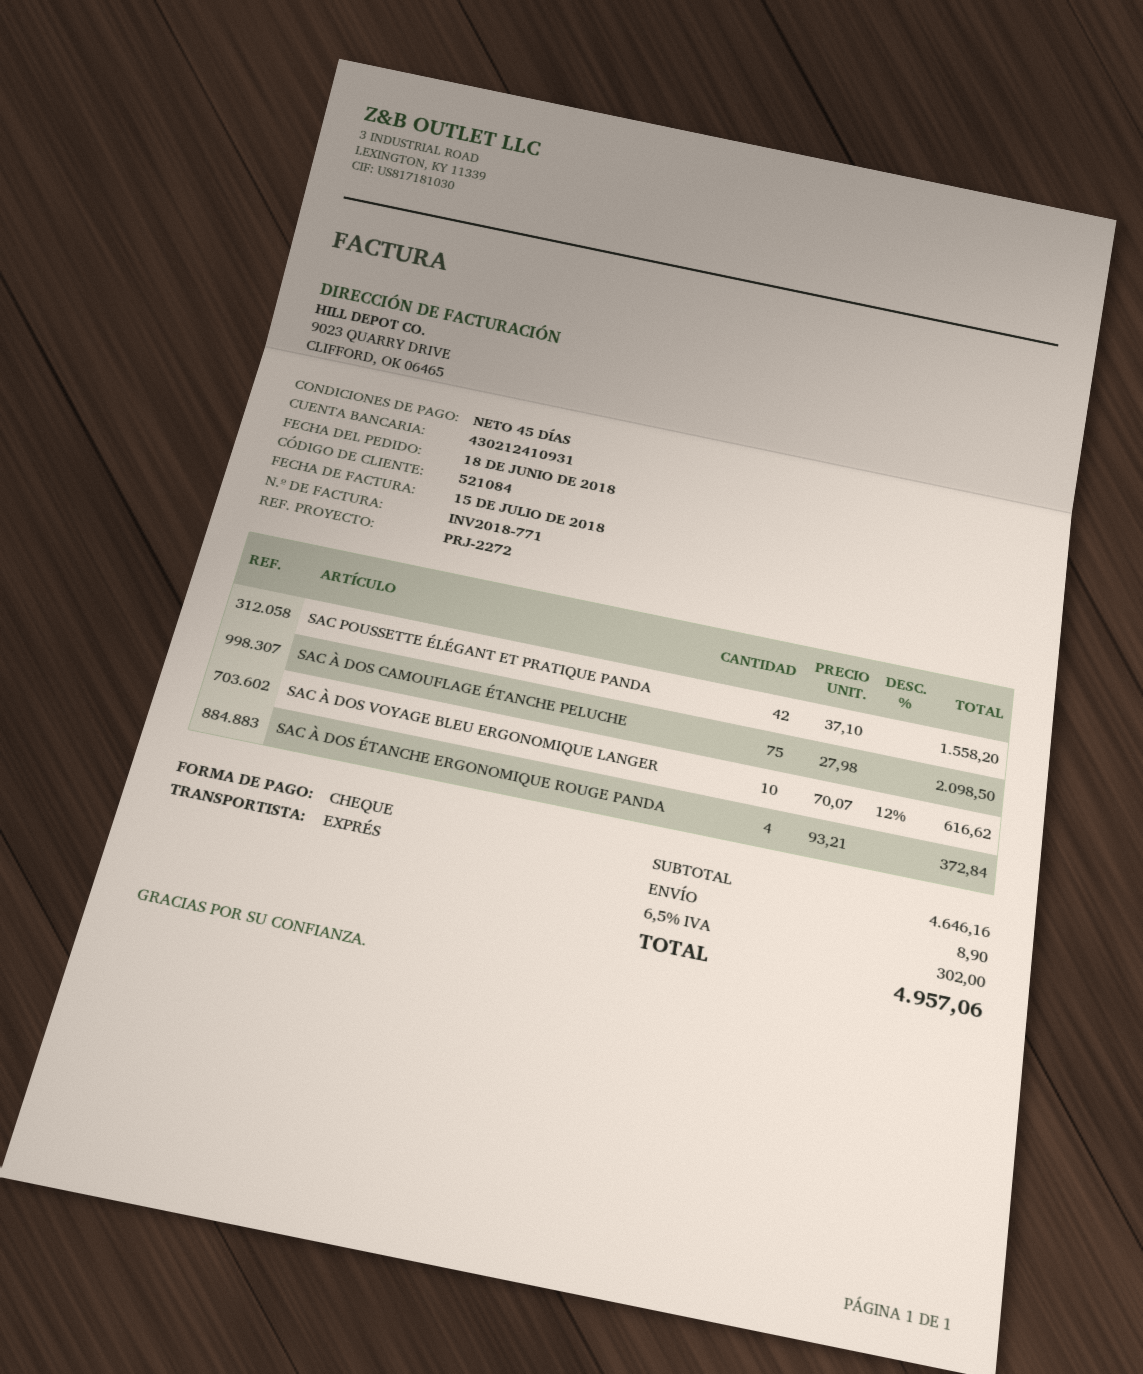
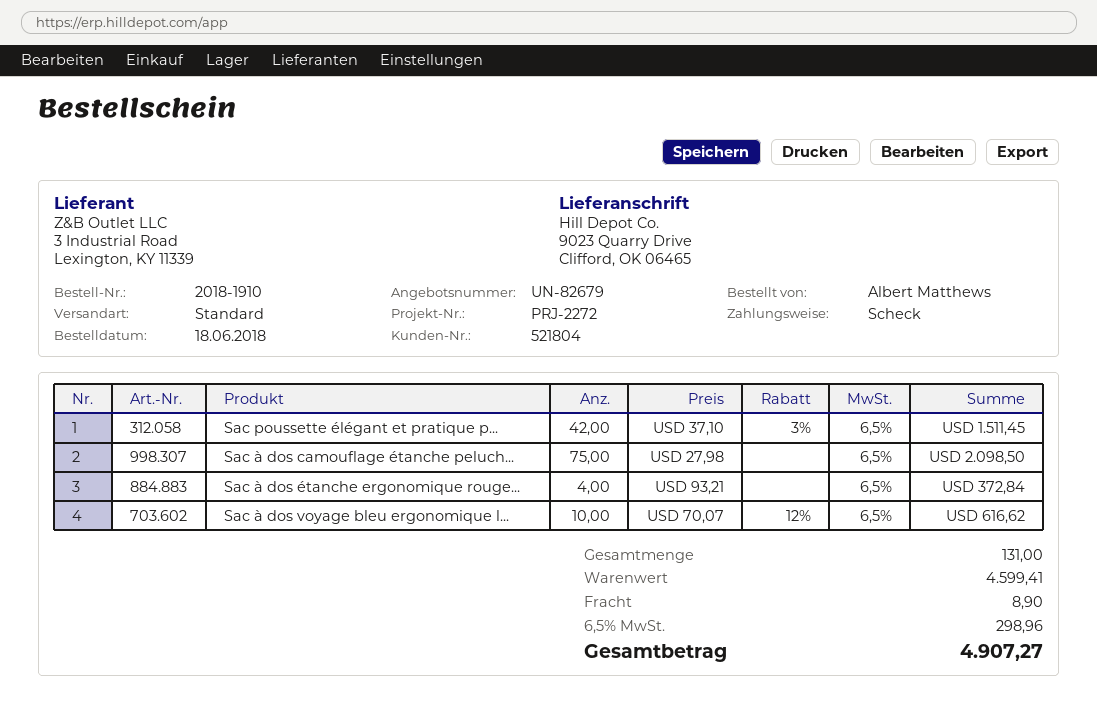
customer number: 521084 -> 521804
shipping method: express -> standard
SAC POUSSETTE ÉLÉGANT ET PRATIQUE PANDA: 42 x 37.10 = 1558.20 -> 42 x 37.10 - 3% = 1511.45
subtotal: 4646.16 -> 4599.41
tax: 6.5% = 302.00 -> 6.5% = 298.96
total: 4957.06 -> 4907.27

